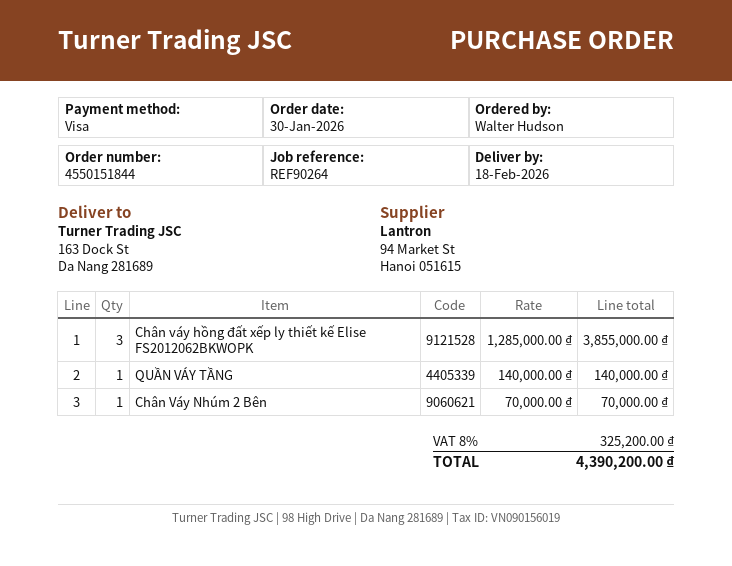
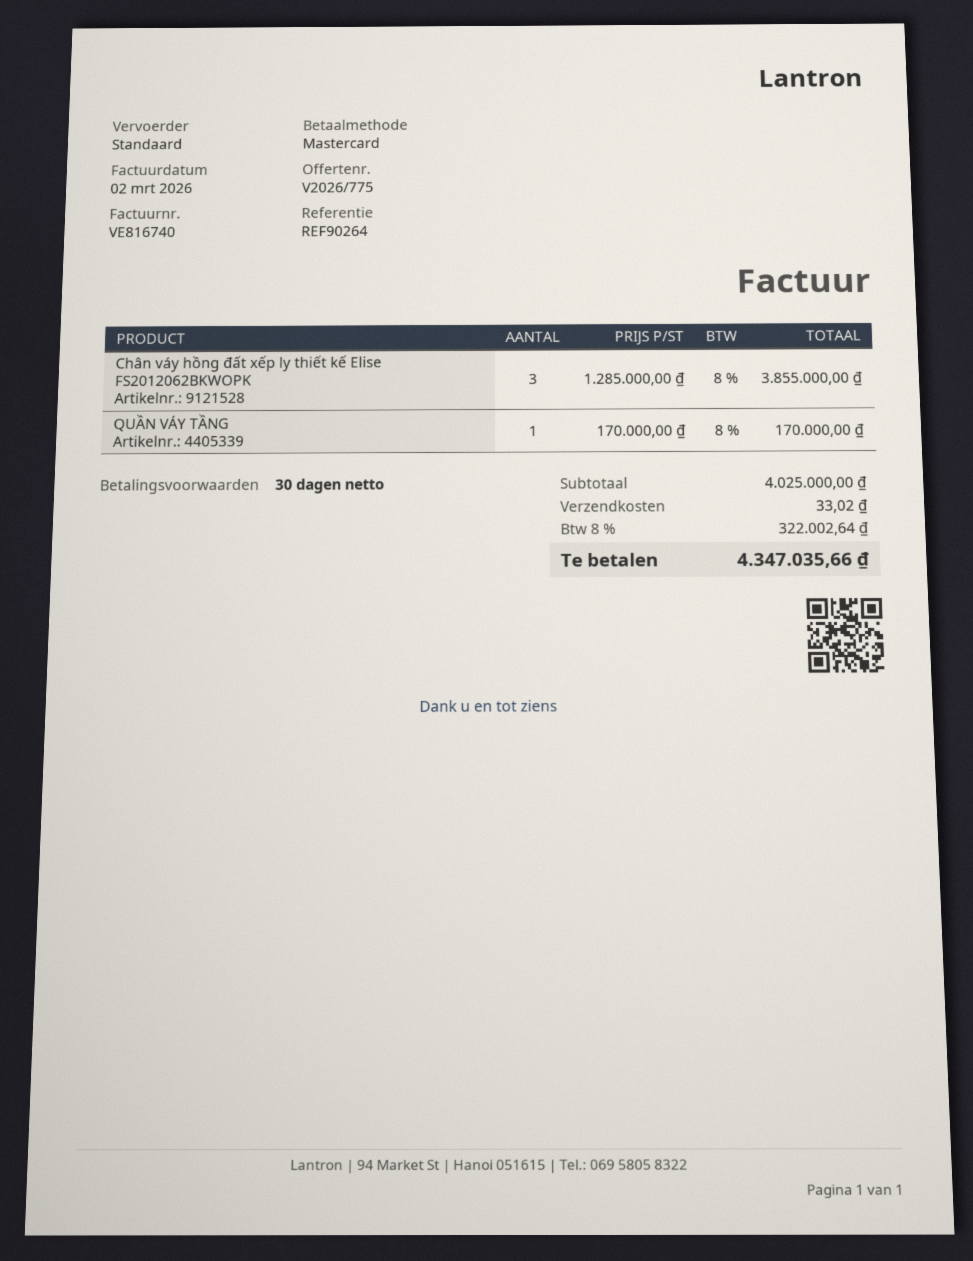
payment method: Visa -> Mastercard
QUẦN VÁY TẦNG: 1 x 140000.00 = 140000.00 -> 1 x 170000.00 = 170000.00
Chân Váy Nhúm 2 Bên: 1 x 70000.00 = 70000.00 -> none
shipping: none -> 33.02
tax: 8% = 325200.00 -> 8% = 322002.64
total: 4390200.00 -> 4347035.66

